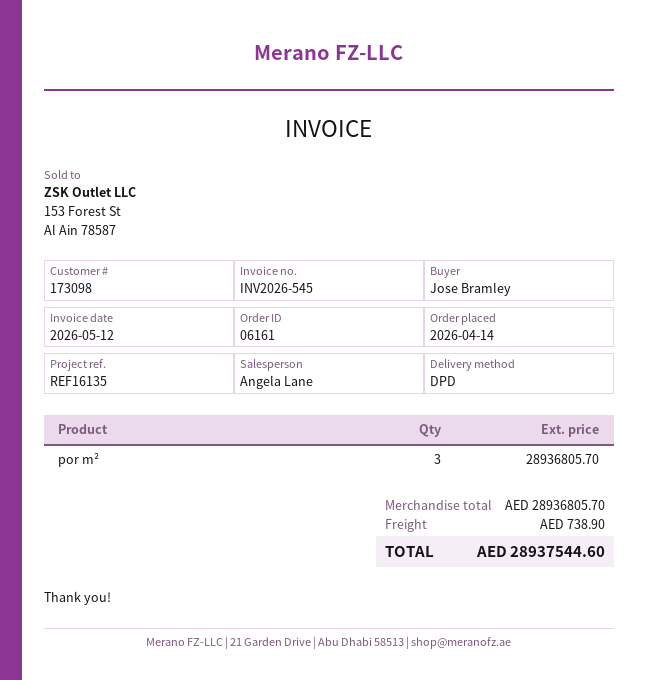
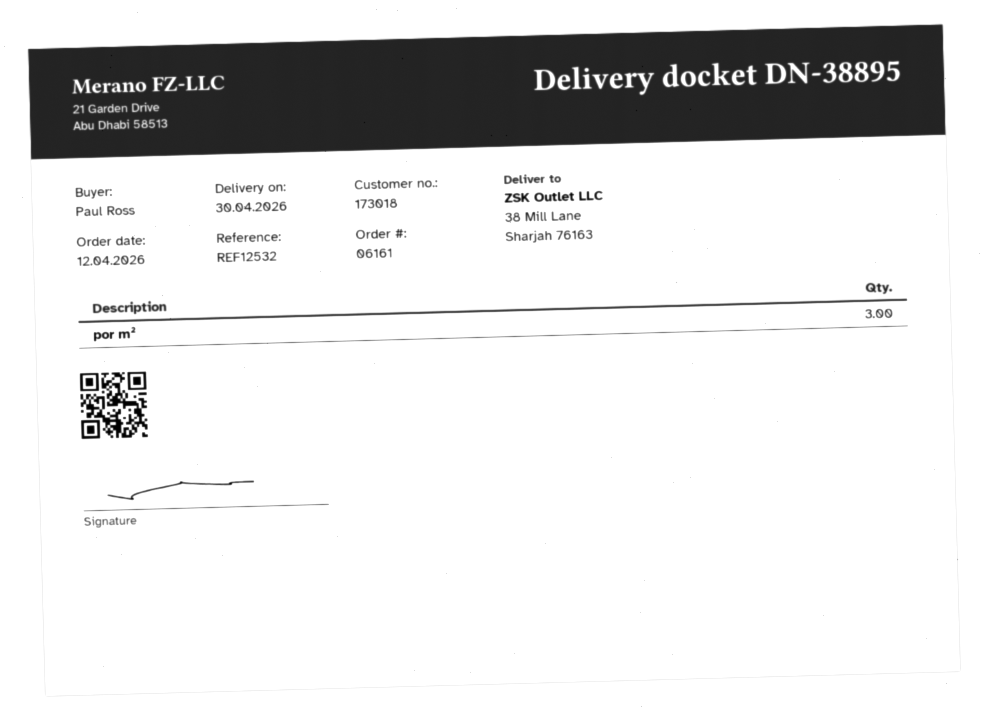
order date: 2026-04-14 -> 2026-04-12
customer number: 173098 -> 173018
reference: REF16135 -> REF12532
ordered by: Jose Bramley -> Paul Ross

